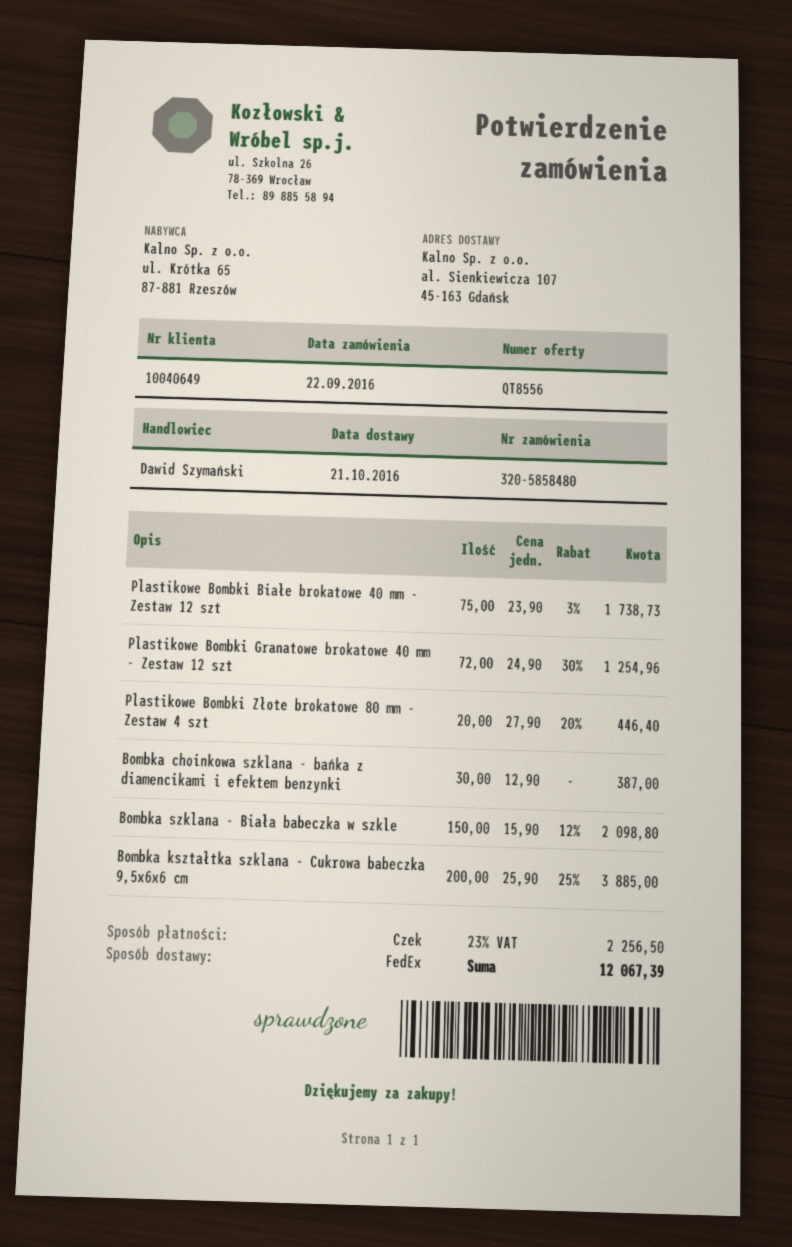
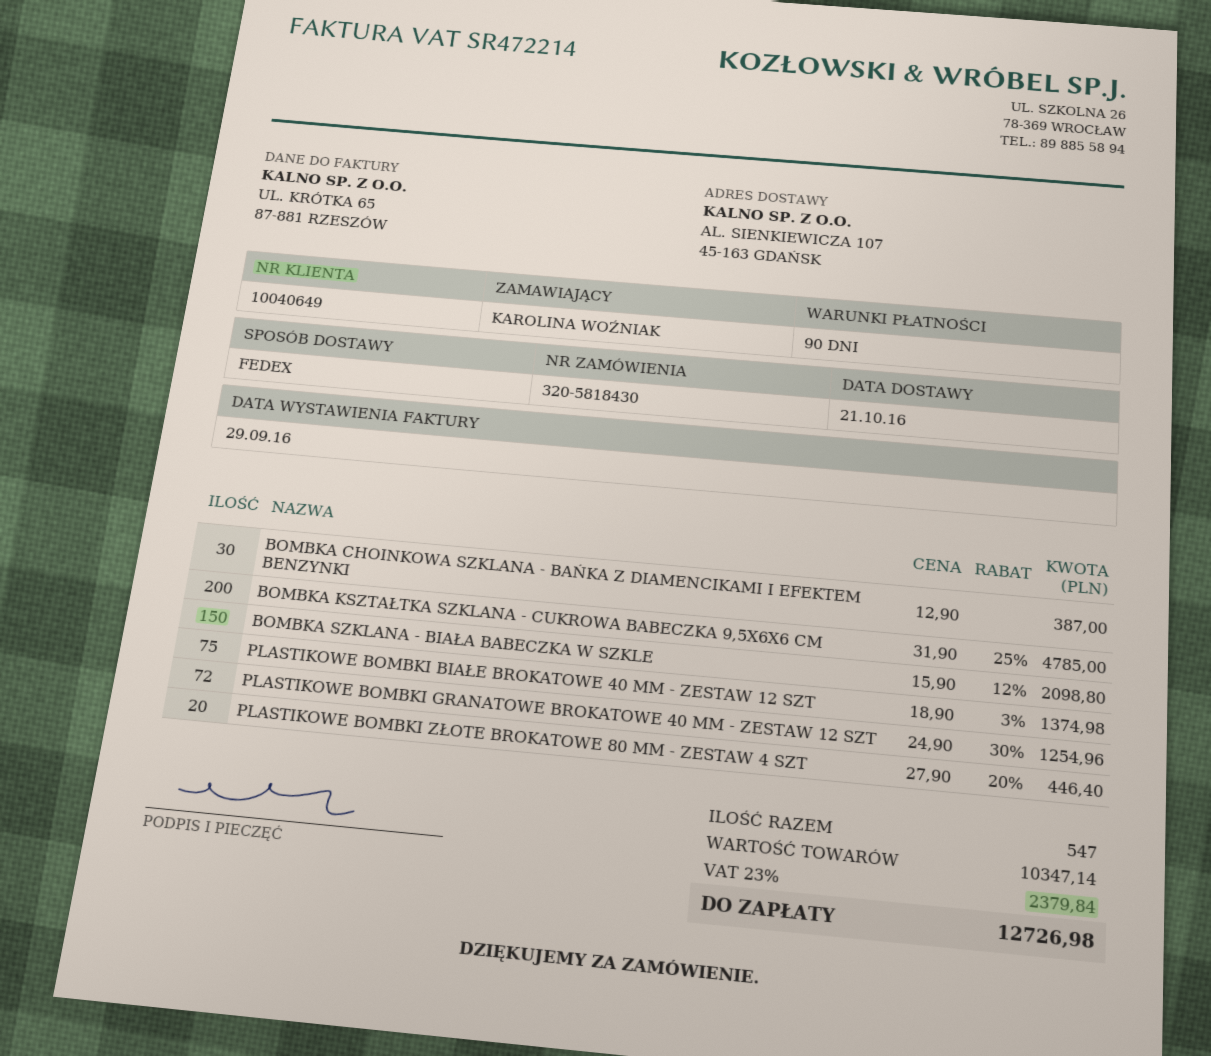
order number: 320-5858480 -> 320-5818430
Plastikowe Bombki Białe brokatowe 40 mm - Zestaw 12 szt: 75 x 23.90 - 3% = 1738.73 -> 75 x 18.90 - 3% = 1374.98
Bombka kształtka szklana - Cukrowa babeczka 9,5x6x6 cm: 200 x 25.90 - 25% = 3885.00 -> 200 x 31.90 - 25% = 4785.00
tax: 23% = 2256.50 -> 23% = 2379.84
total: 12067.39 -> 12726.98

